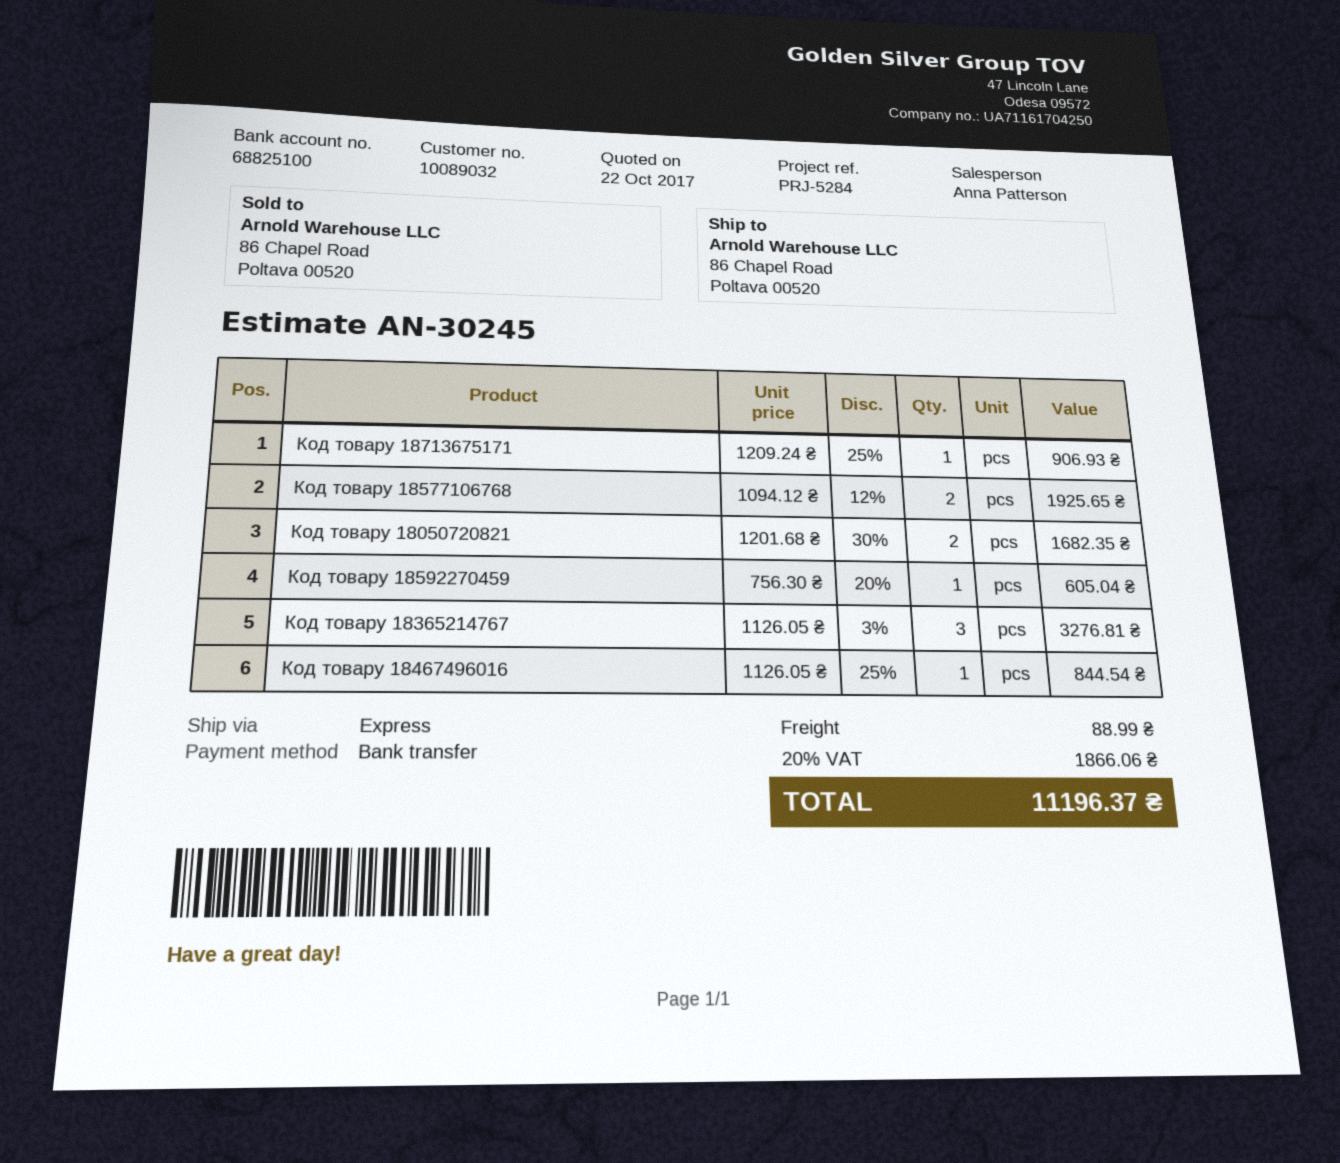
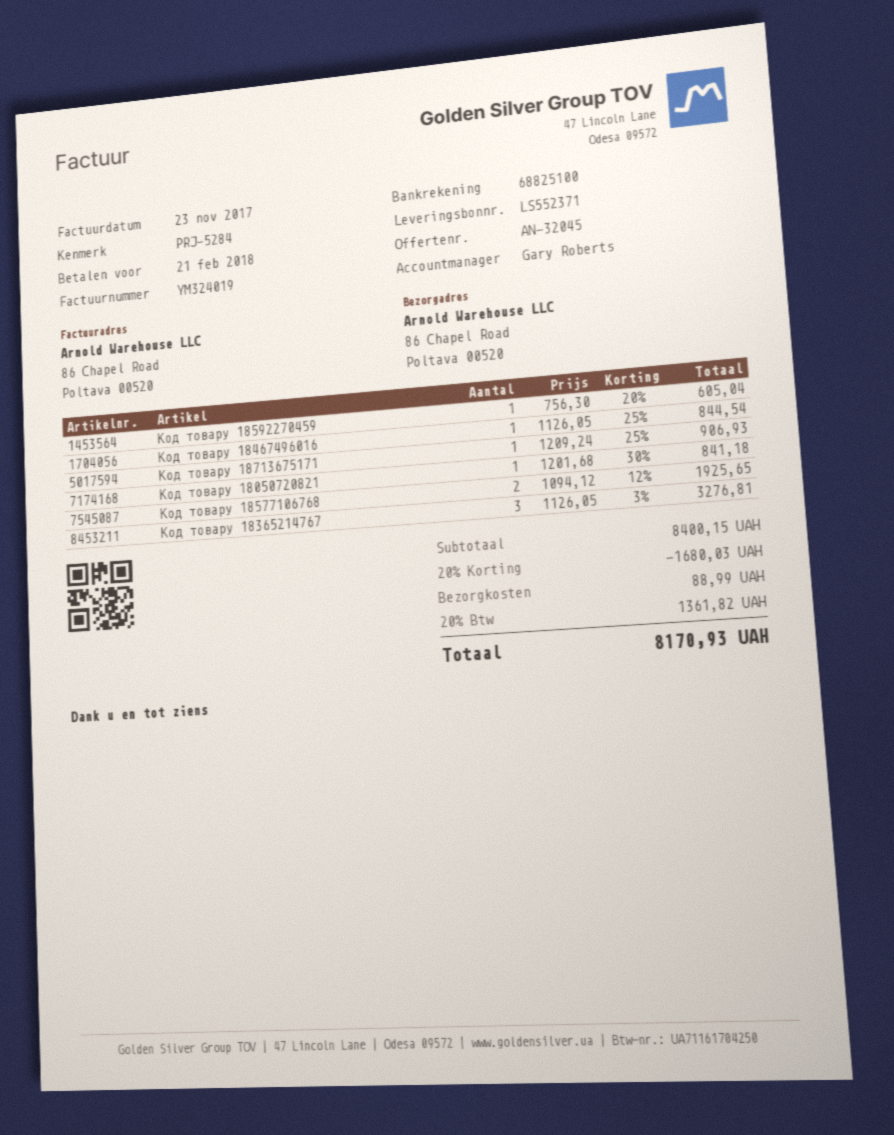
quote number: AN-30245 -> AN-32045
sales rep: Anna Patterson -> Gary Roberts
Код товару 18050720821: 2 x 1201.68 - 30% = 1682.35 -> 1 x 1201.68 - 30% = 841.18
discount: none -> 20% = 1680.03
tax: 20% = 1866.06 -> 20% = 1361.82
total: 11196.37 -> 8170.93

